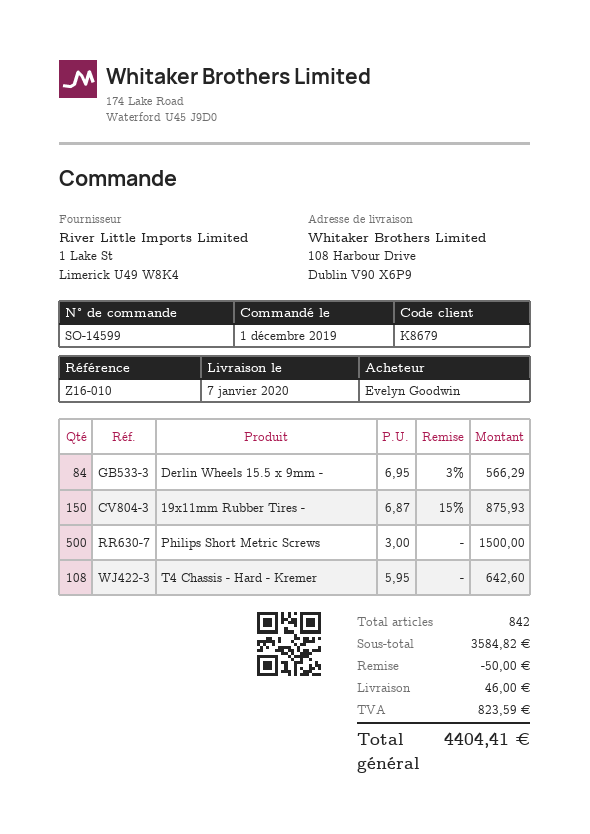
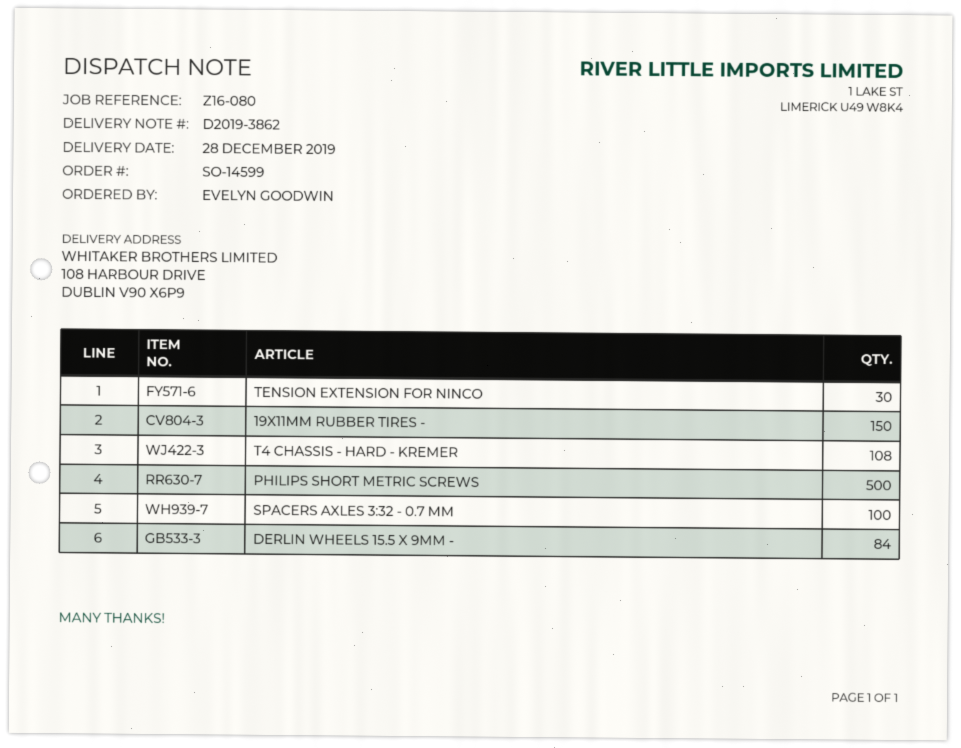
delivery date: 2020-01-07 -> 2019-12-28
reference: Z16-010 -> Z16-080
TENSION EXTENSION FOR NINCO: none -> 30
SPACERS AXLES 3:32 - 0.7 MM: none -> 100

